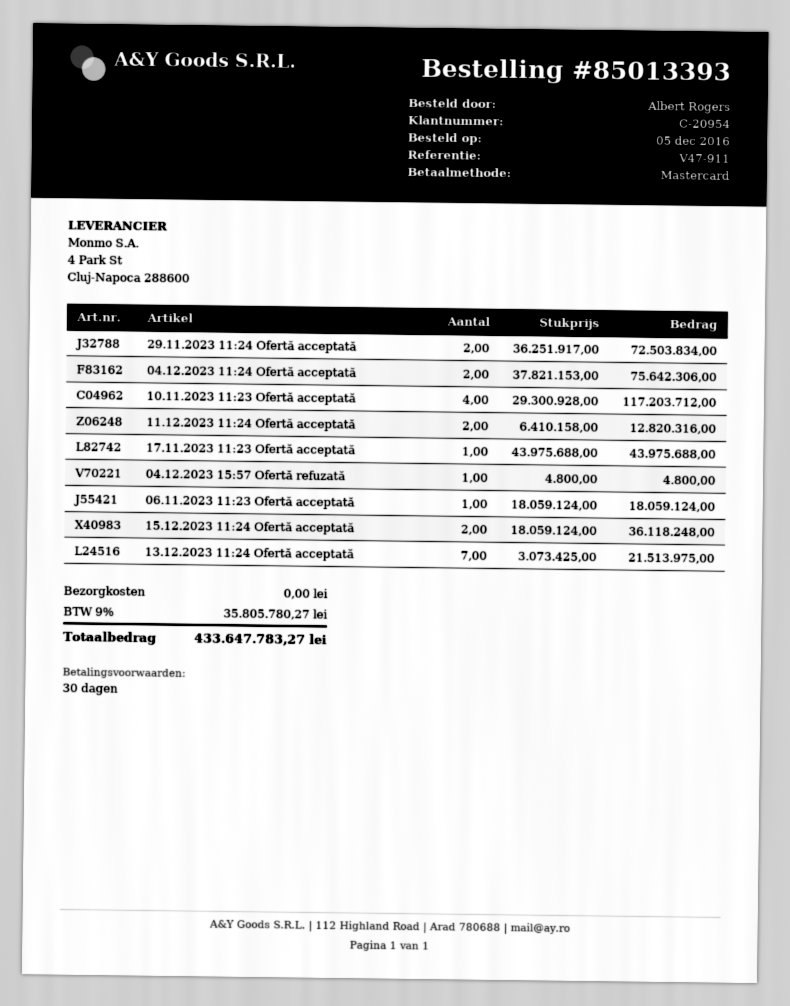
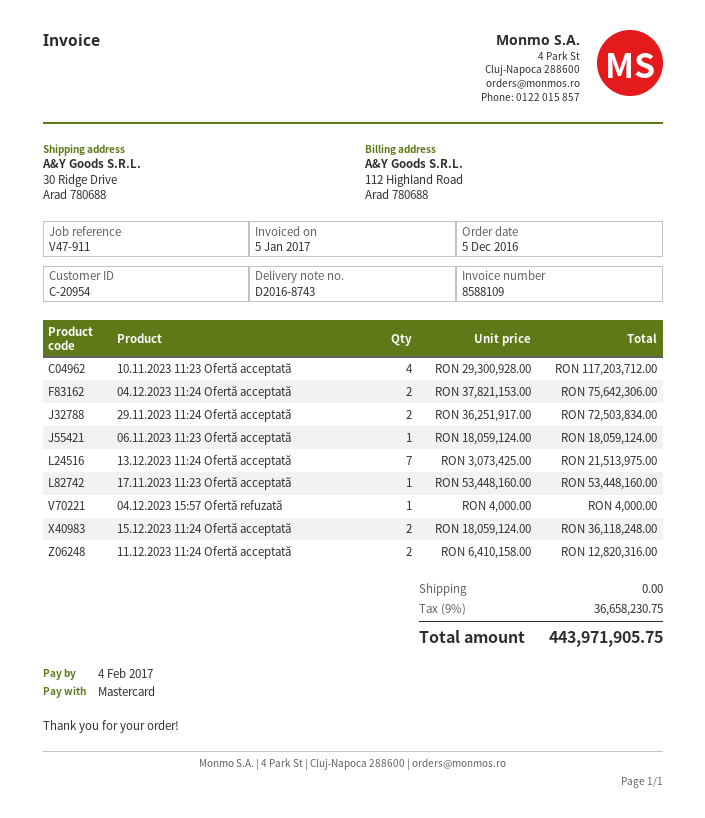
17.11.2023 11:23 Ofertă acceptată: 1 x 43975688.00 = 43975688.00 -> 1 x 53448160.00 = 53448160.00
04.12.2023 15:57 Ofertă refuzată: 1 x 4800.00 = 4800.00 -> 1 x 4000.00 = 4000.00
tax: 9% = 35805780.27 -> 9% = 36658230.75
total: 433647783.27 -> 443971905.75

